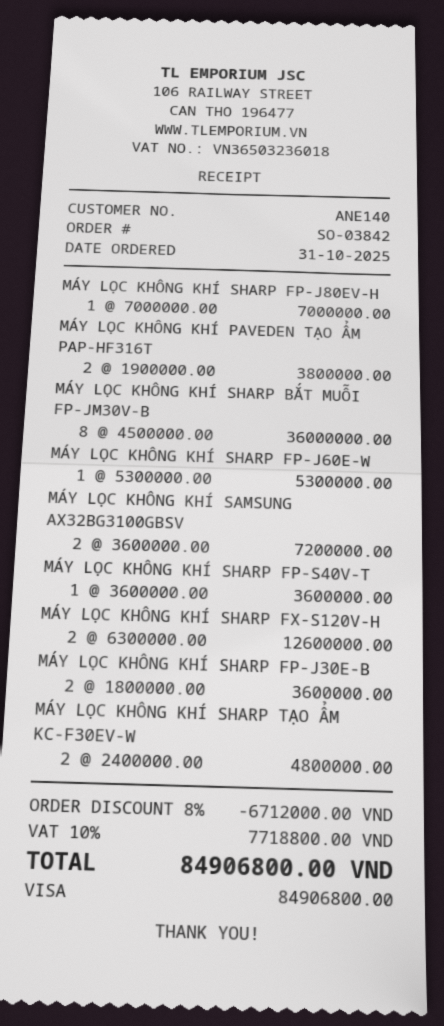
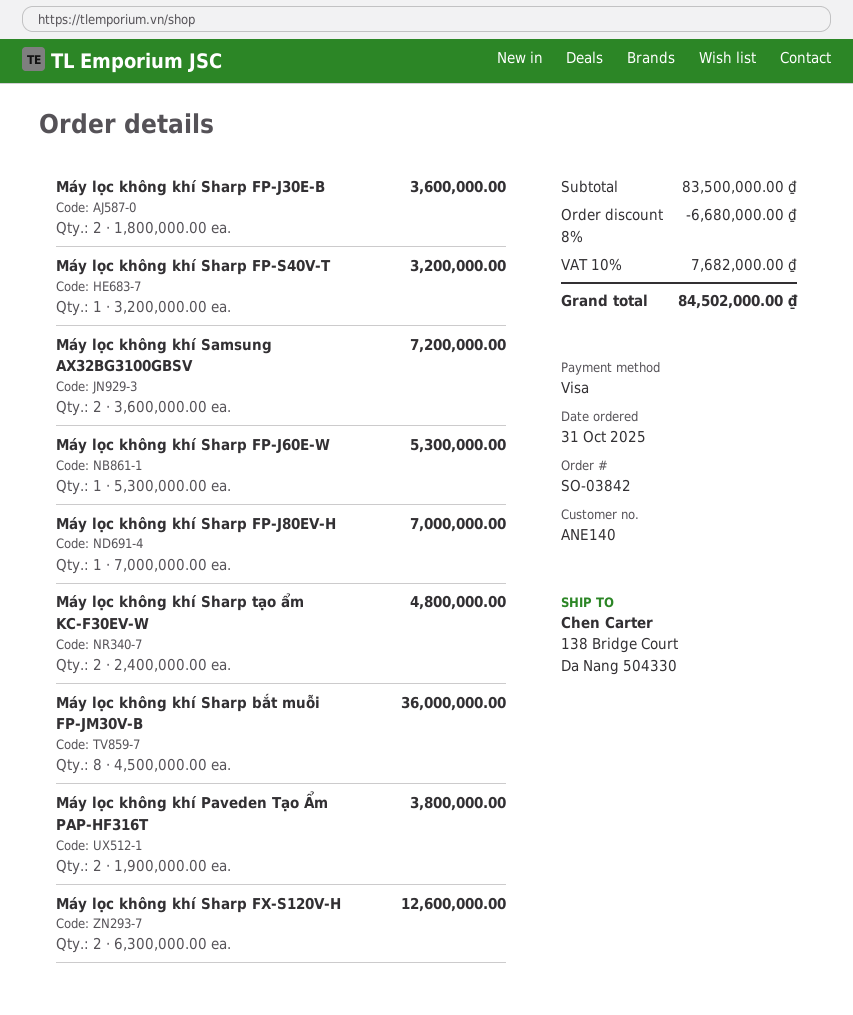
MÁY LỌC KHÔNG KHÍ SHARP FP-S40V-T: 1 x 3600000.00 = 3600000.00 -> 1 x 3200000.00 = 3200000.00
discount: 8% = 6712000.00 -> 8% = 6680000.00
tax: 10% = 7718800.00 -> 10% = 7682000.00
total: 84906800.00 -> 84502000.00

